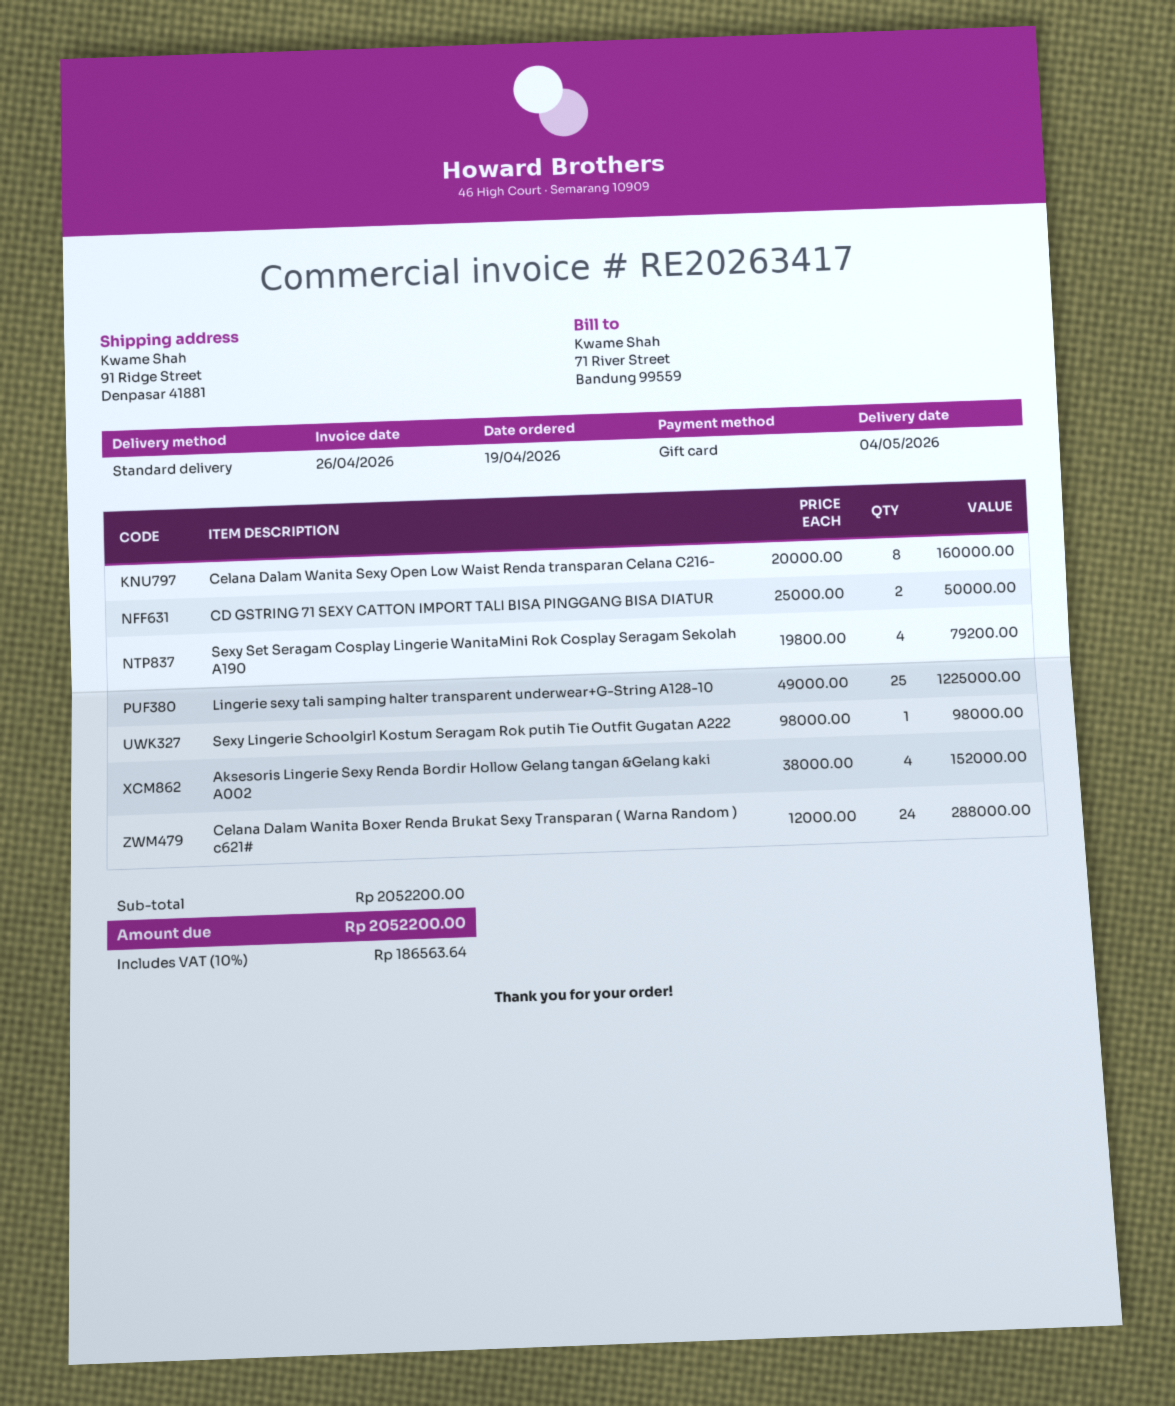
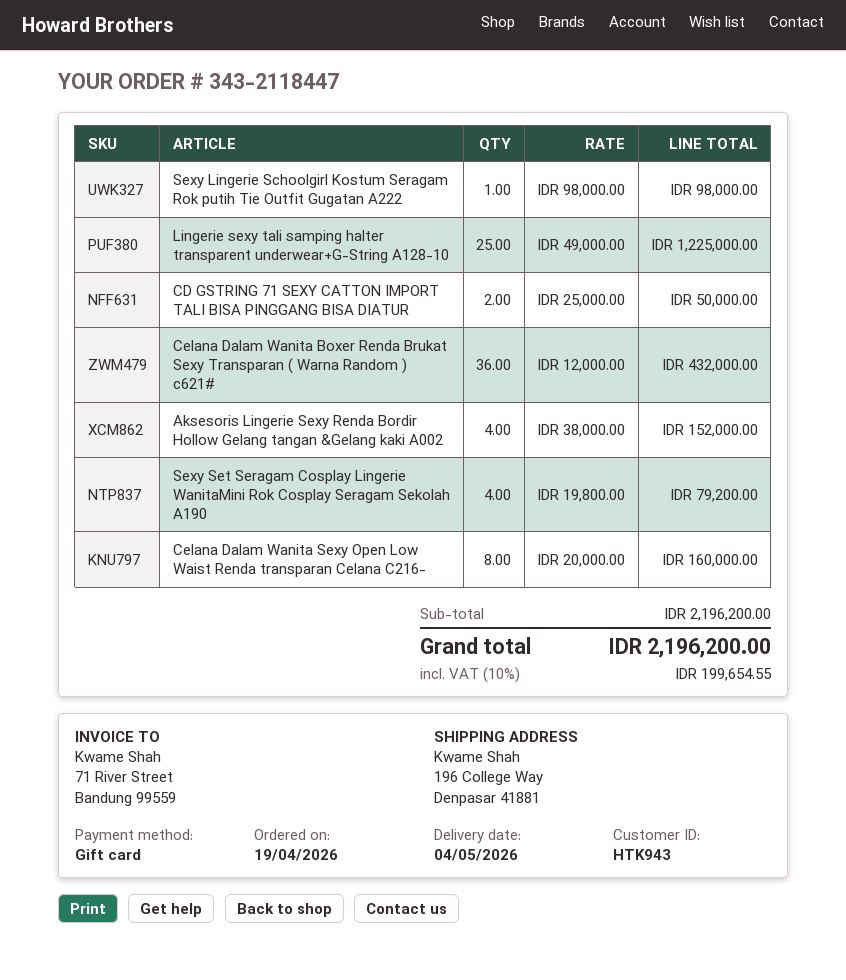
ship to: 91 Ridge Street, Denpasar 41881 -> 196 College Way, Denpasar 41881
Celana Dalam Wanita Boxer Renda Brukat Sexy Transparan ( Warna Random ) c621#: 24 x 12000.00 = 288000.00 -> 36 x 12000.00 = 432000.00
subtotal: 2052200.00 -> 2196200.00
tax: 10% = 186563.64 -> 10% = 199654.55
total: 2052200.00 -> 2196200.00

